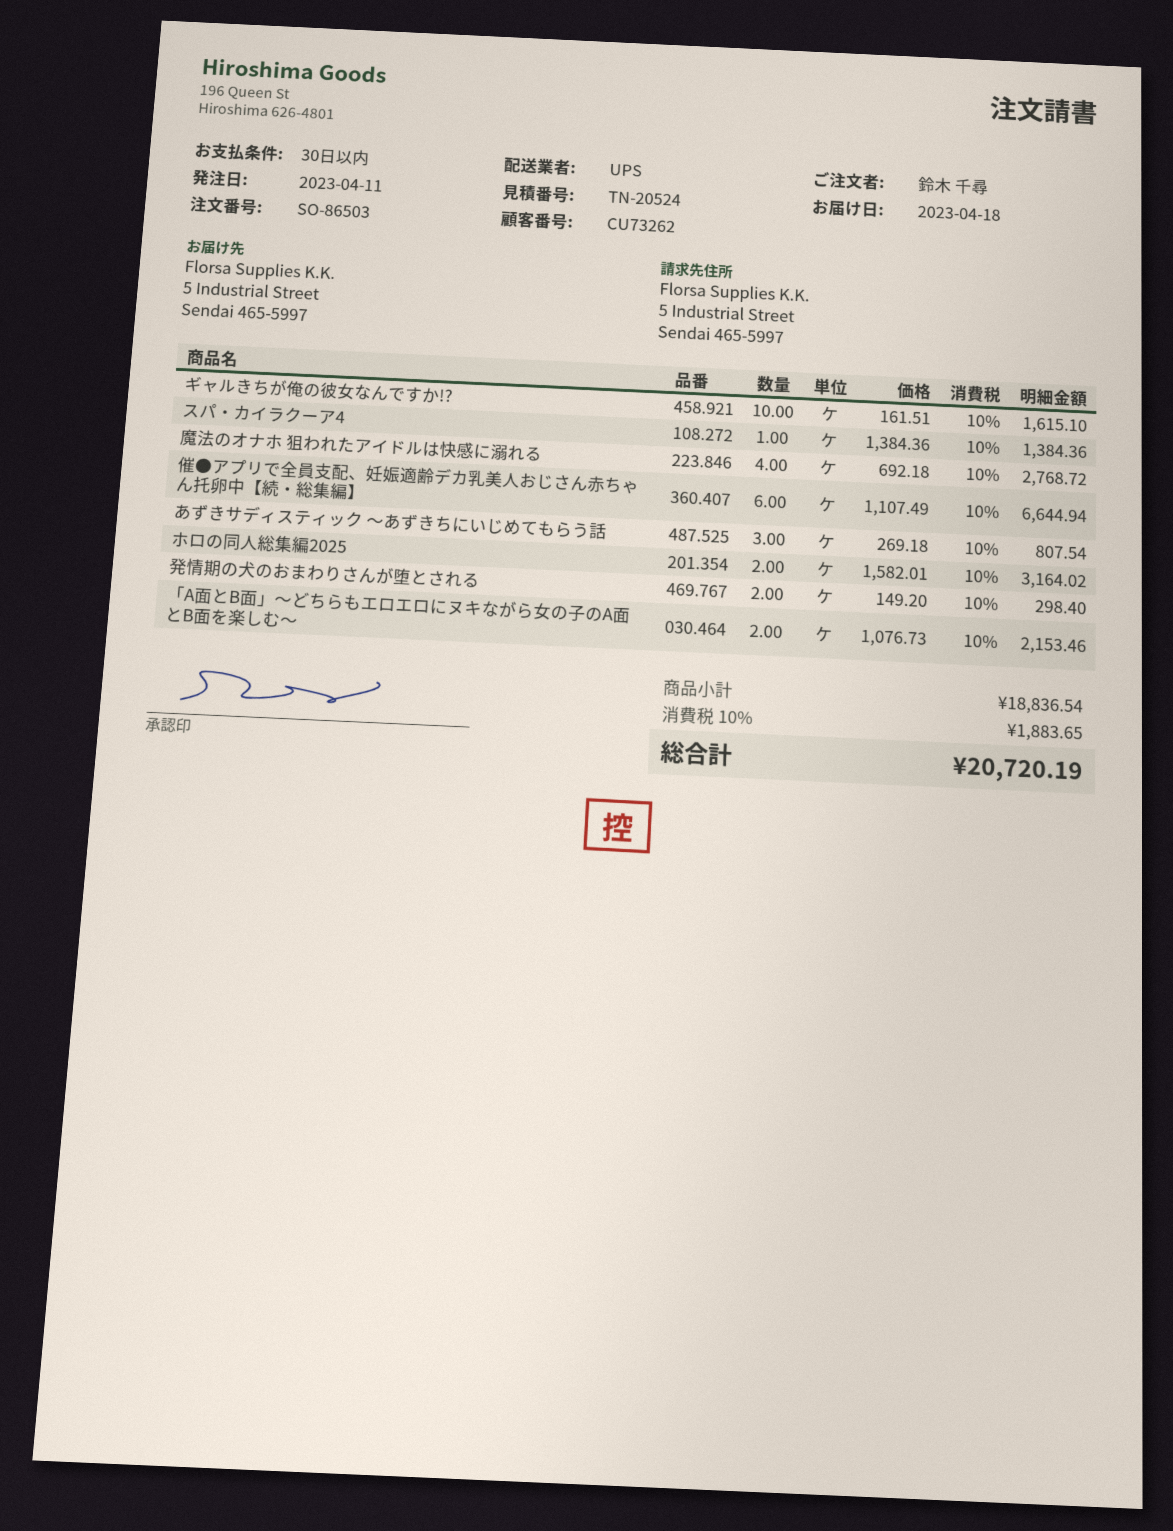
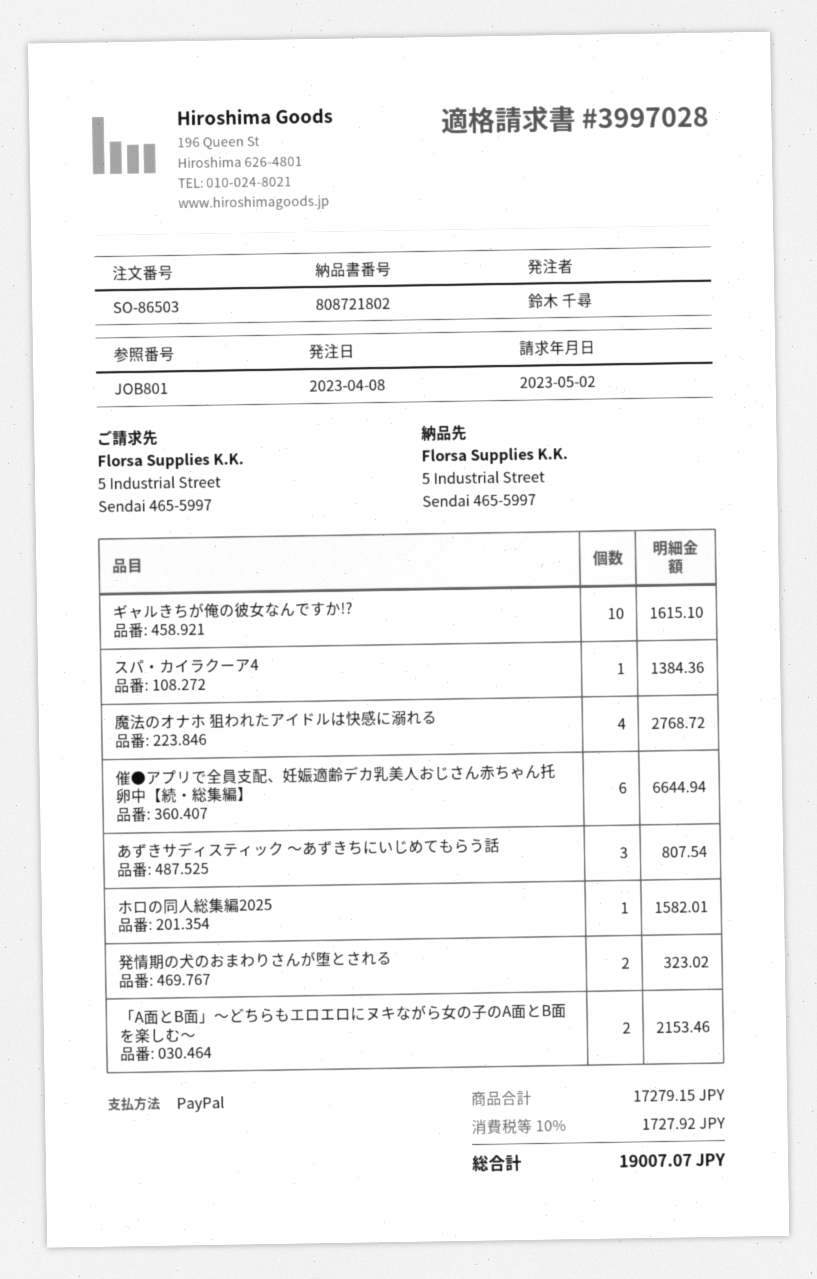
order date: 2023-04-11 -> 2023-04-08
ホロの同人総集編2025: 2 for 3164.02 -> 1 for 1582.01
発情期の犬のおまわりさんが堕とされる: 2 for 298.40 -> 2 for 323.02
subtotal: 18836.54 -> 17279.15
tax: 10% = 1883.65 -> 10% = 1727.92
total: 20720.19 -> 19007.07

